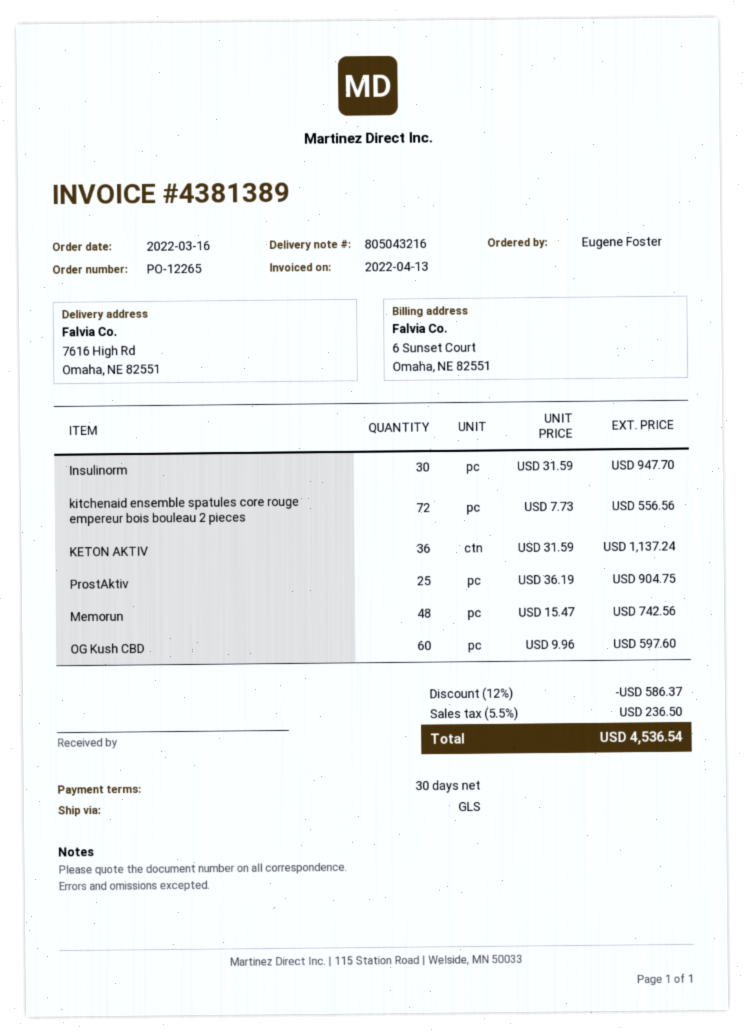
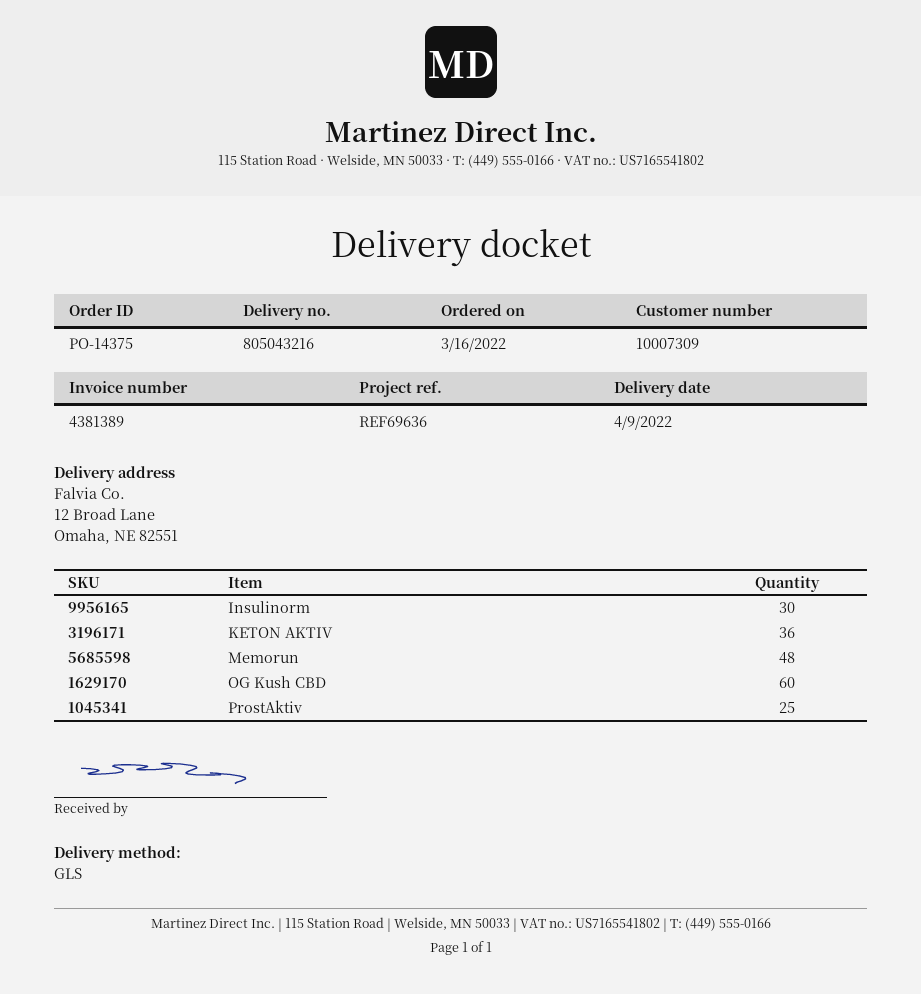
order number: PO-12265 -> PO-14375
ship to: 7616 High Rd, Omaha, NE 82551 -> 12 Broad Lane, Omaha, NE 82551
kitchenaid ensemble spatules core rouge empereur bois bouleau 2 pieces: 72 -> none

